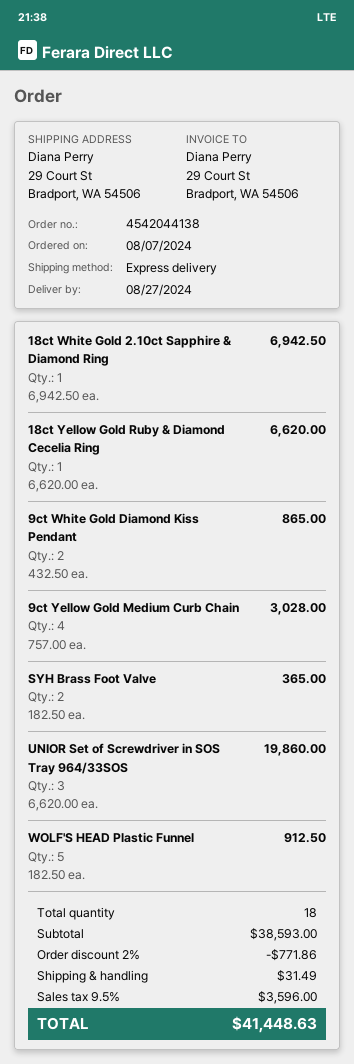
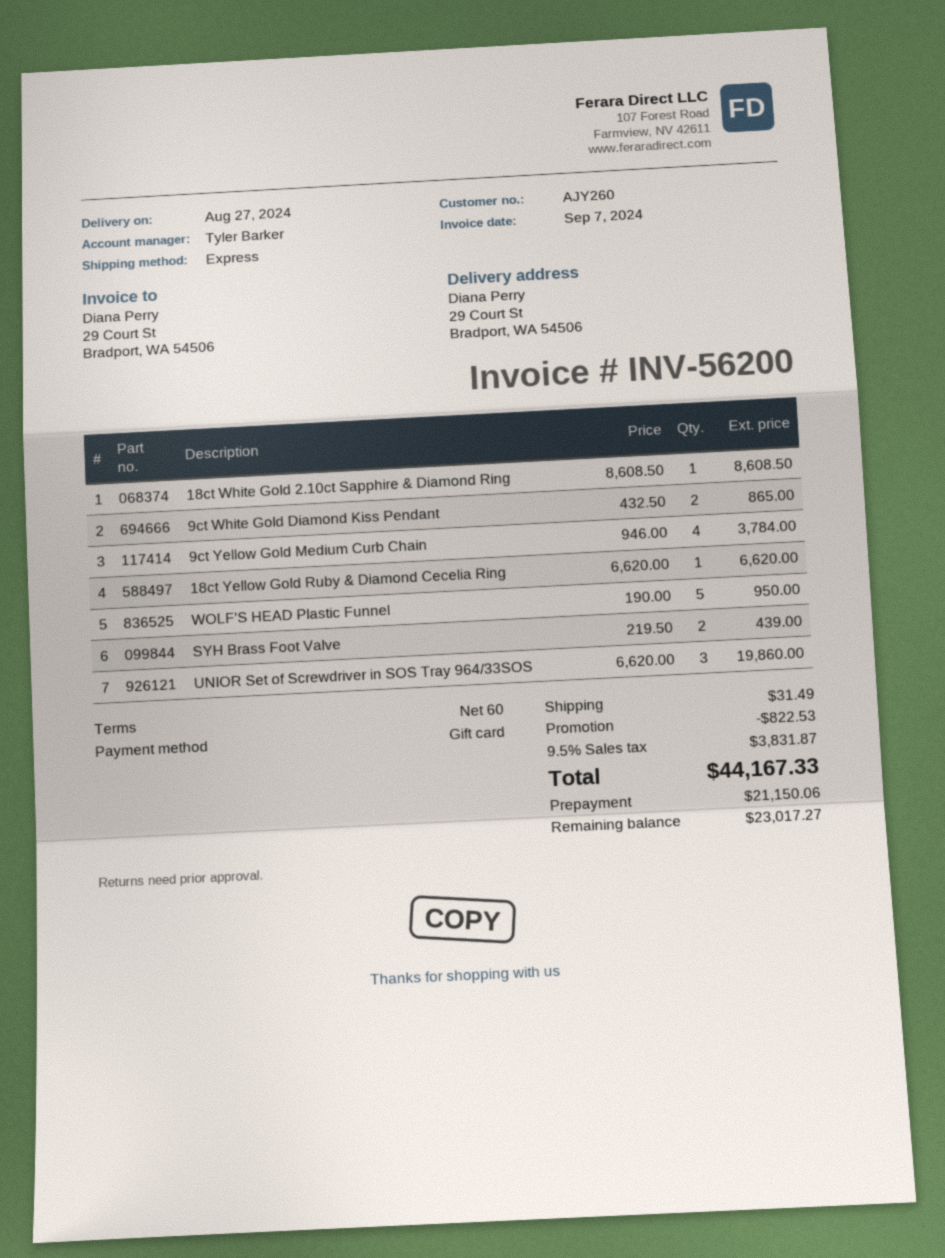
18ct White Gold 2.10ct Sapphire & Diamond Ring: 1 x 6942.50 = 6942.50 -> 1 x 8608.50 = 8608.50
9ct Yellow Gold Medium Curb Chain: 4 x 757.00 = 3028.00 -> 4 x 946.00 = 3784.00
SYH Brass Foot Valve: 2 x 182.50 = 365.00 -> 2 x 219.50 = 439.00
WOLF'S HEAD Plastic Funnel: 5 x 182.50 = 912.50 -> 5 x 190.00 = 950.00
discount: 771.86 -> 822.53
tax: 9.5% = 3596.00 -> 9.5% = 3831.87
total: 41448.63 -> 44167.33

